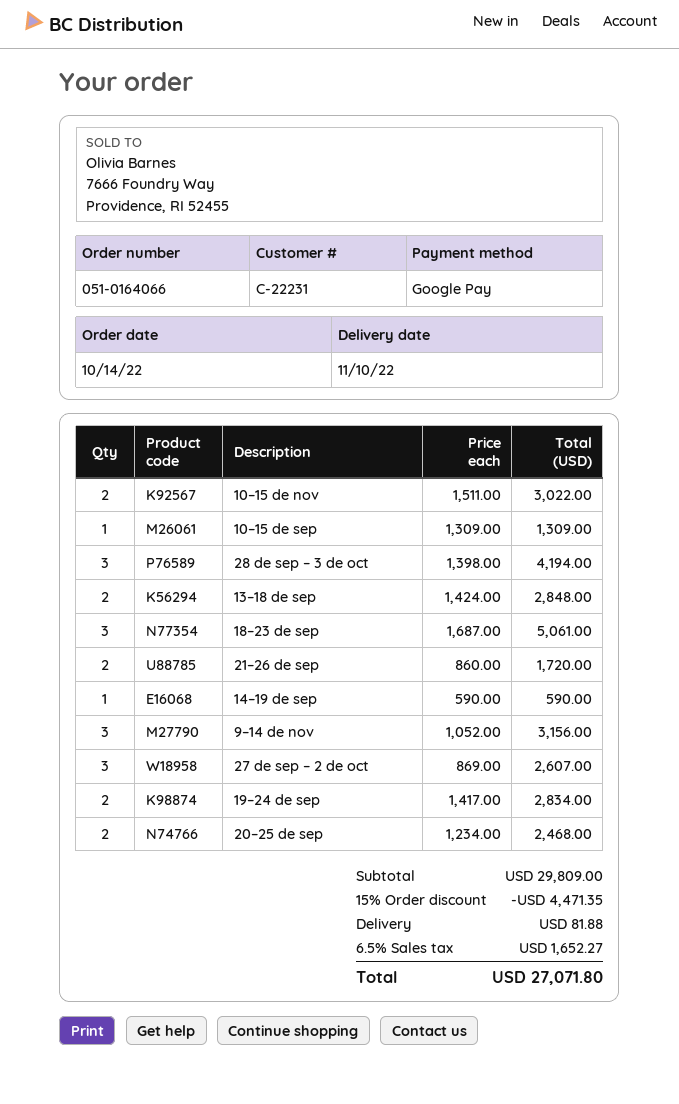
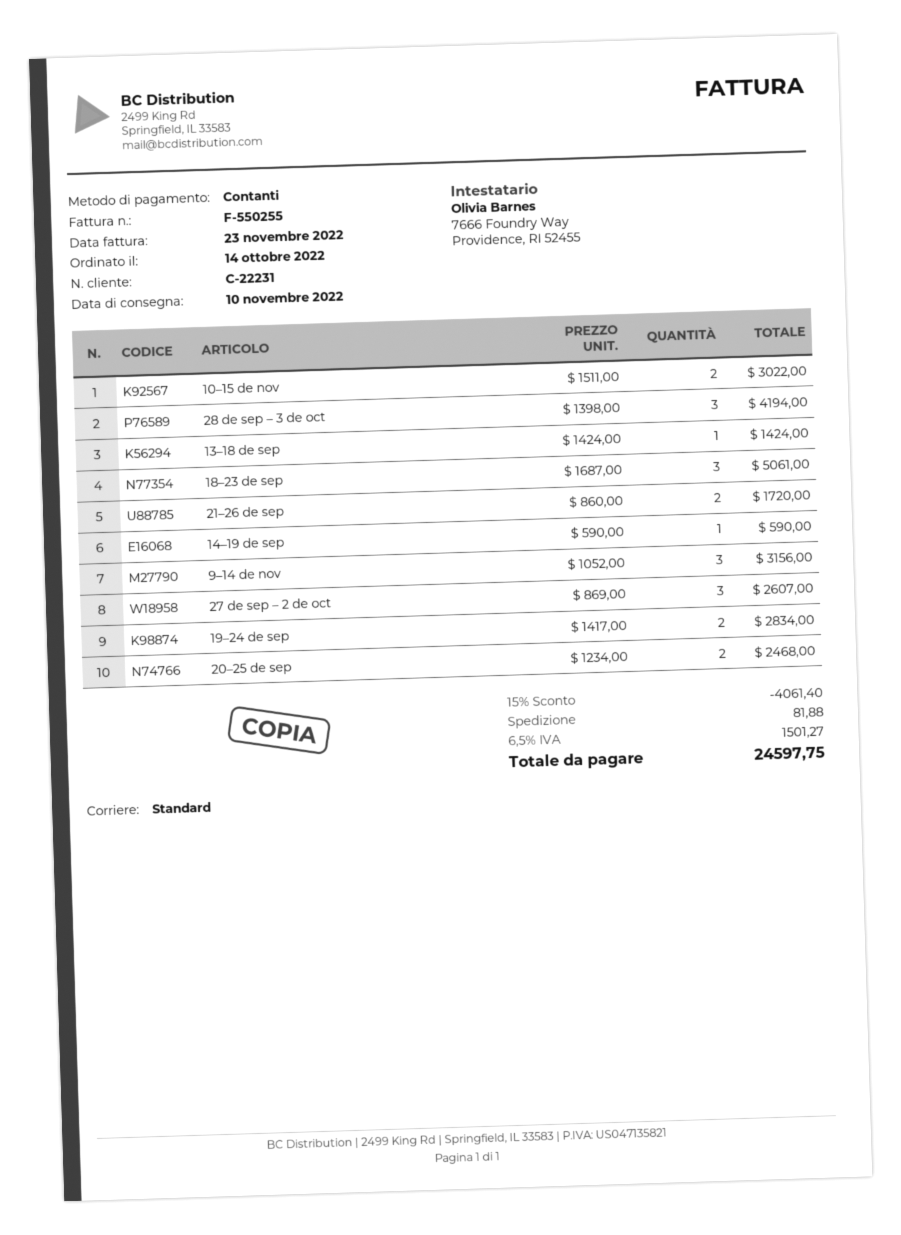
payment method: Google Pay -> cash
10–15 de sep: 1 x 1309.00 = 1309.00 -> none
13–18 de sep: 2 x 1424.00 = 2848.00 -> 1 x 1424.00 = 1424.00
discount: 15% = 4471.35 -> 15% = 4061.40
tax: 6.5% = 1652.27 -> 6.5% = 1501.27
total: 27071.80 -> 24597.75

